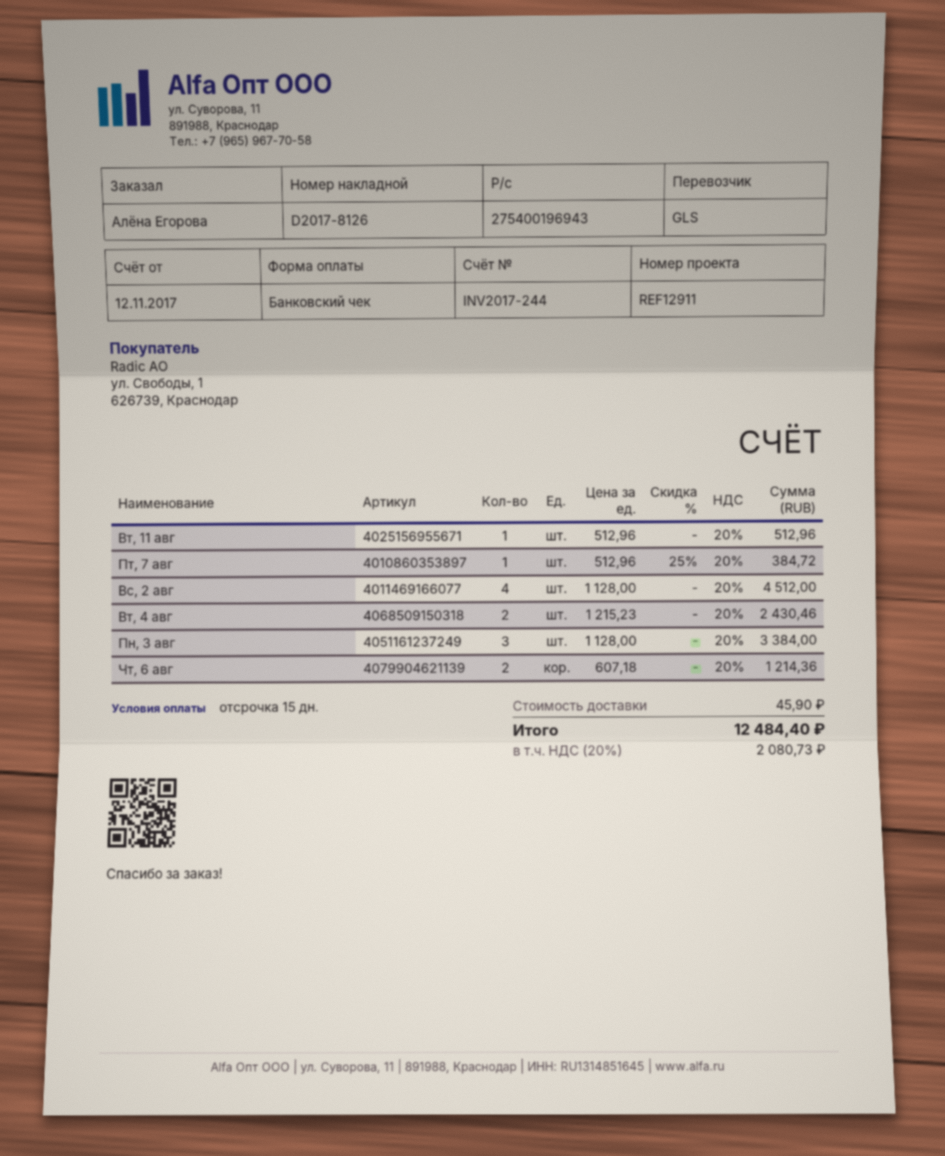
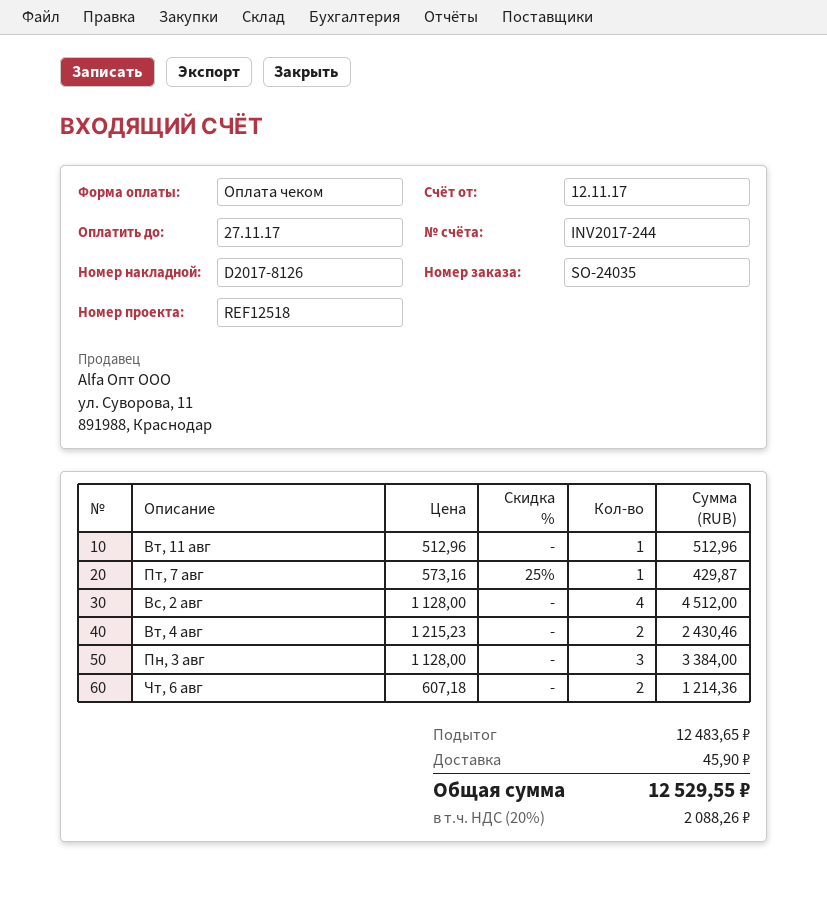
reference: REF12911 -> REF12518
Пт, 7 авг: 1 x 512.96 - 25% = 384.72 -> 1 x 573.16 - 25% = 429.87
tax: 20% = 2080.73 -> 20% = 2088.26
total: 12484.40 -> 12529.55

